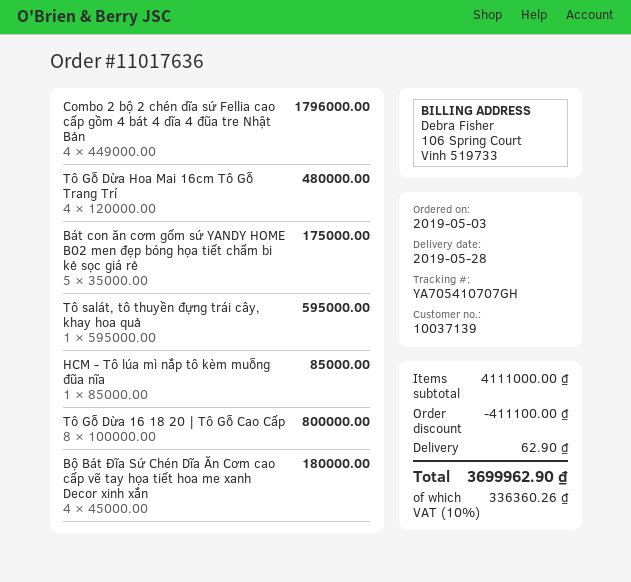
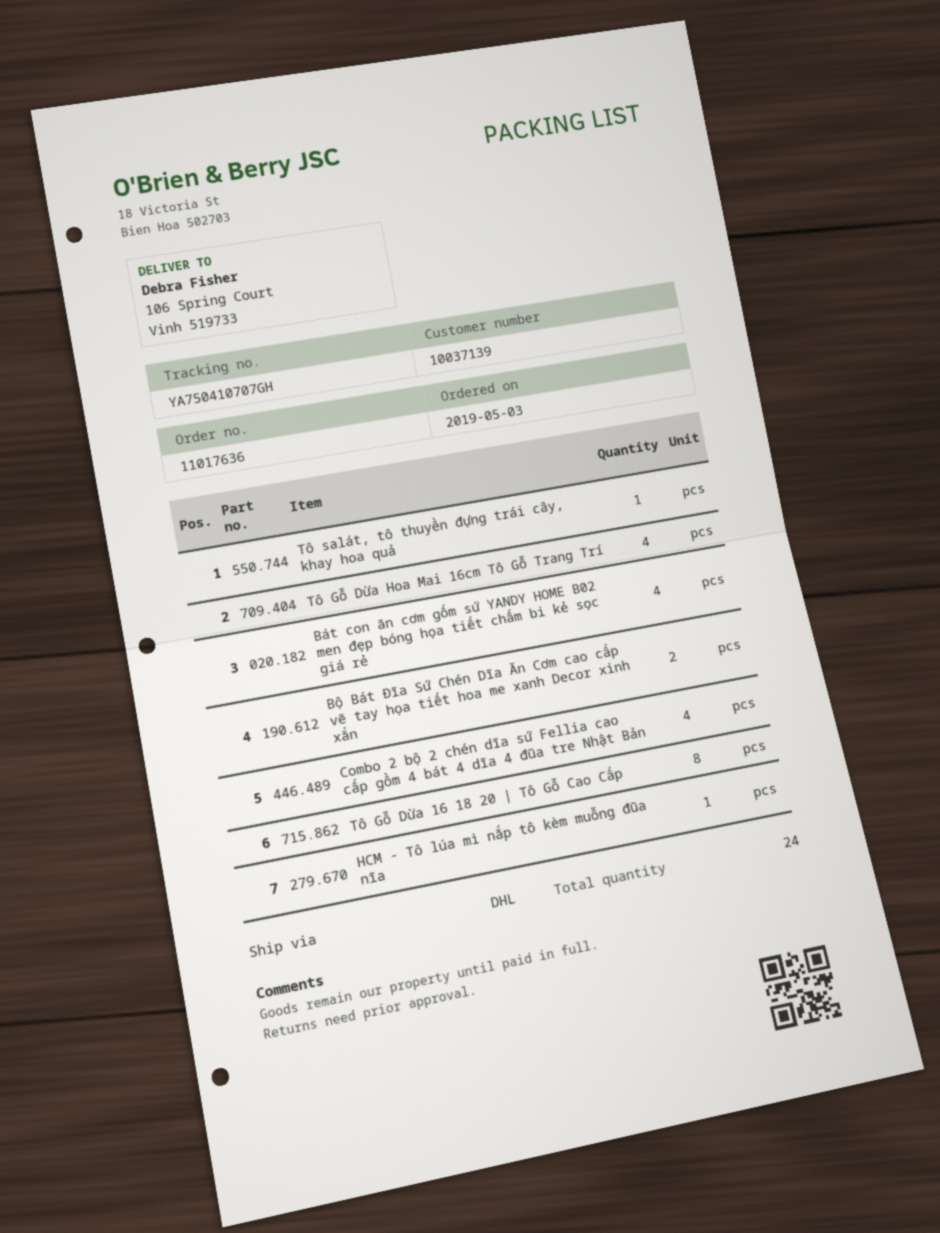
tracking number: YA705410707GH -> YA750410707GH
Bát con ăn cơm gốm sứ YANDY HOME B02 men đẹp bóng họa tiết chấm bi kẻ sọc giá rẻ: 5 -> 4
Bộ Bát Đĩa Sứ Chén Dĩa Ăn Cơm cao cấp vẽ tay họa tiết hoa me xanh Decor xinh xắn: 4 -> 2

